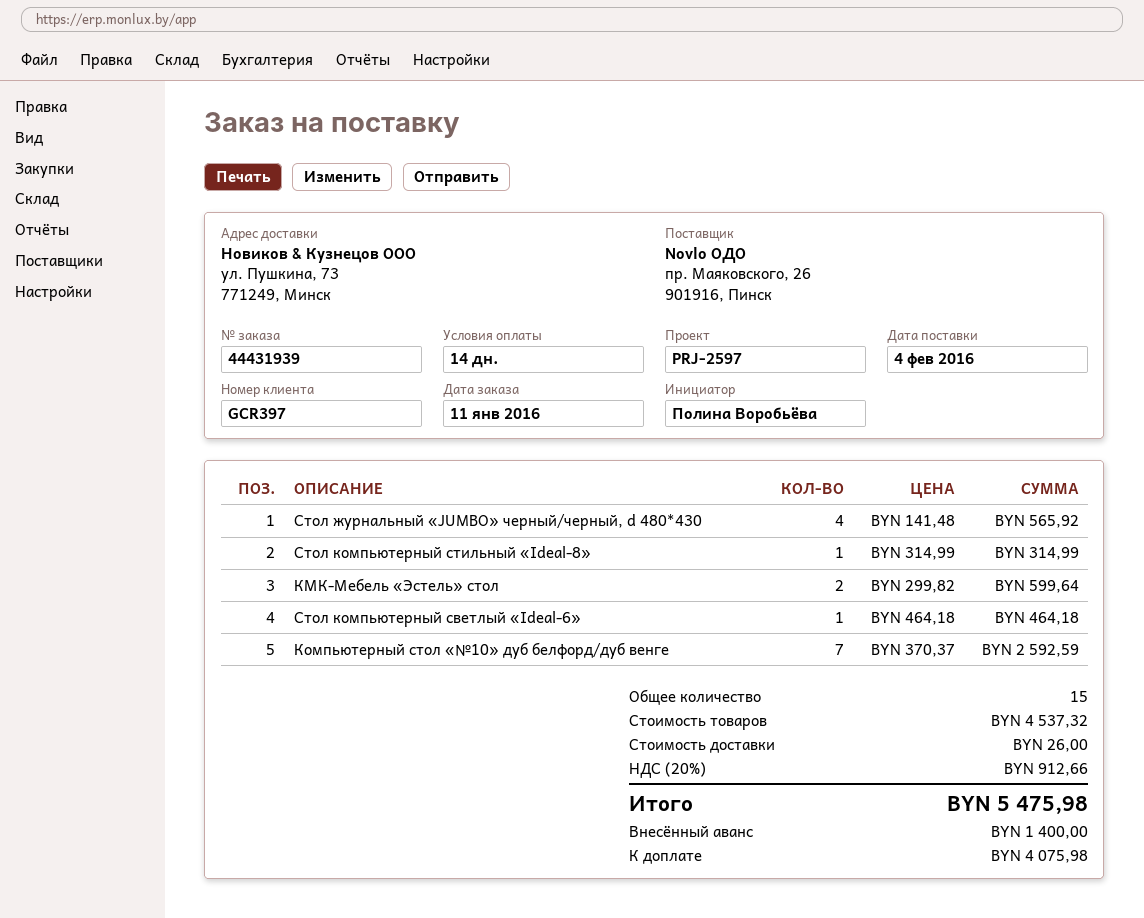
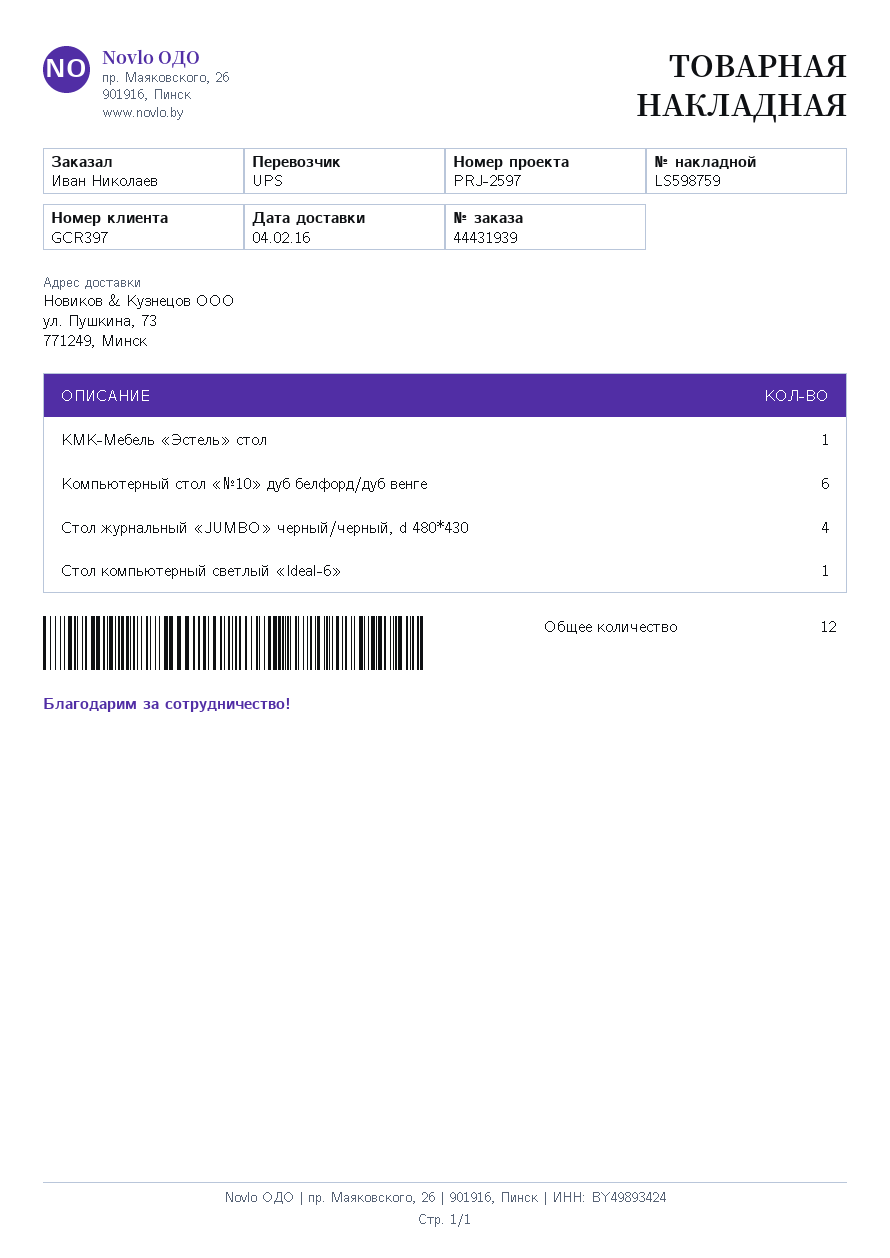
ordered by: Полина Воробьёва -> Иван Николаев
Стол компьютерный стильный «Ideal-8»: 1 -> none
КМК-Мебель «Эстель» стол: 2 -> 1
Компьютерный стол «№10» дуб белфорд/дуб венге: 7 -> 6
total quantity: 15 -> 12

